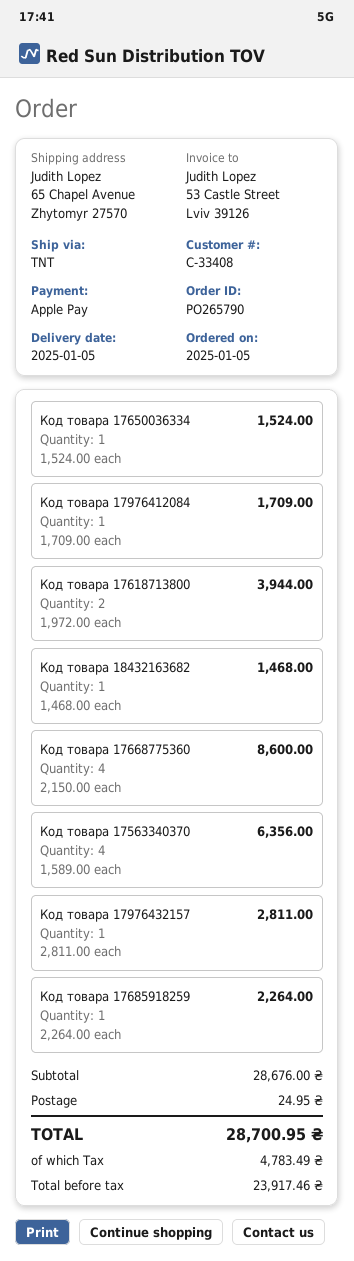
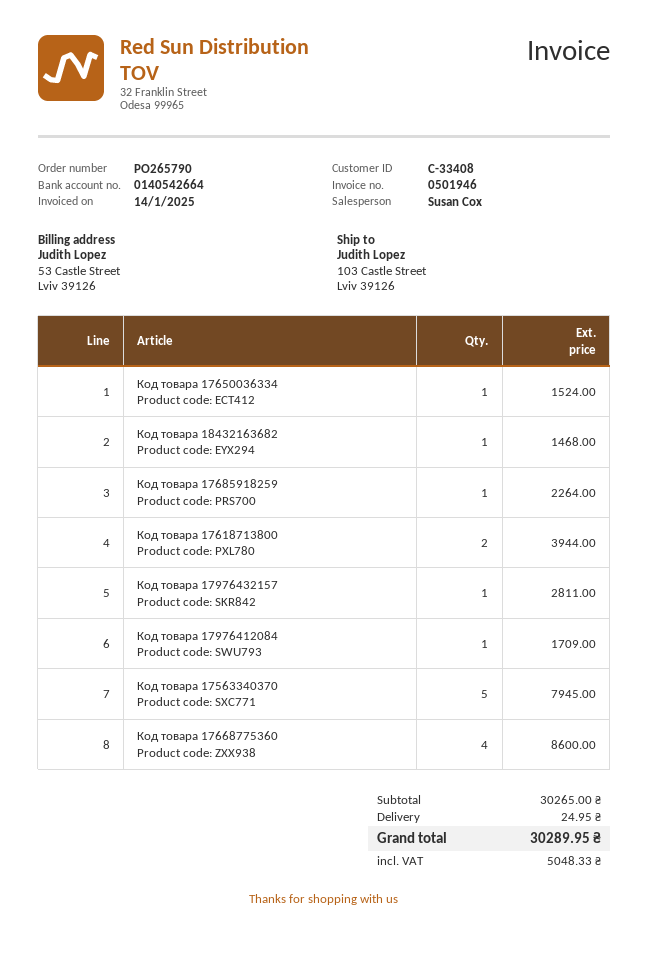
ship to: 65 Chapel Avenue, Zhytomyr 27570 -> 103 Castle Street, Lviv 39126
Код товара 17563340370: 4 for 6356.00 -> 5 for 7945.00
subtotal: 28676.00 -> 30265.00
tax: 4783.49 -> 5048.33
total: 28700.95 -> 30289.95

